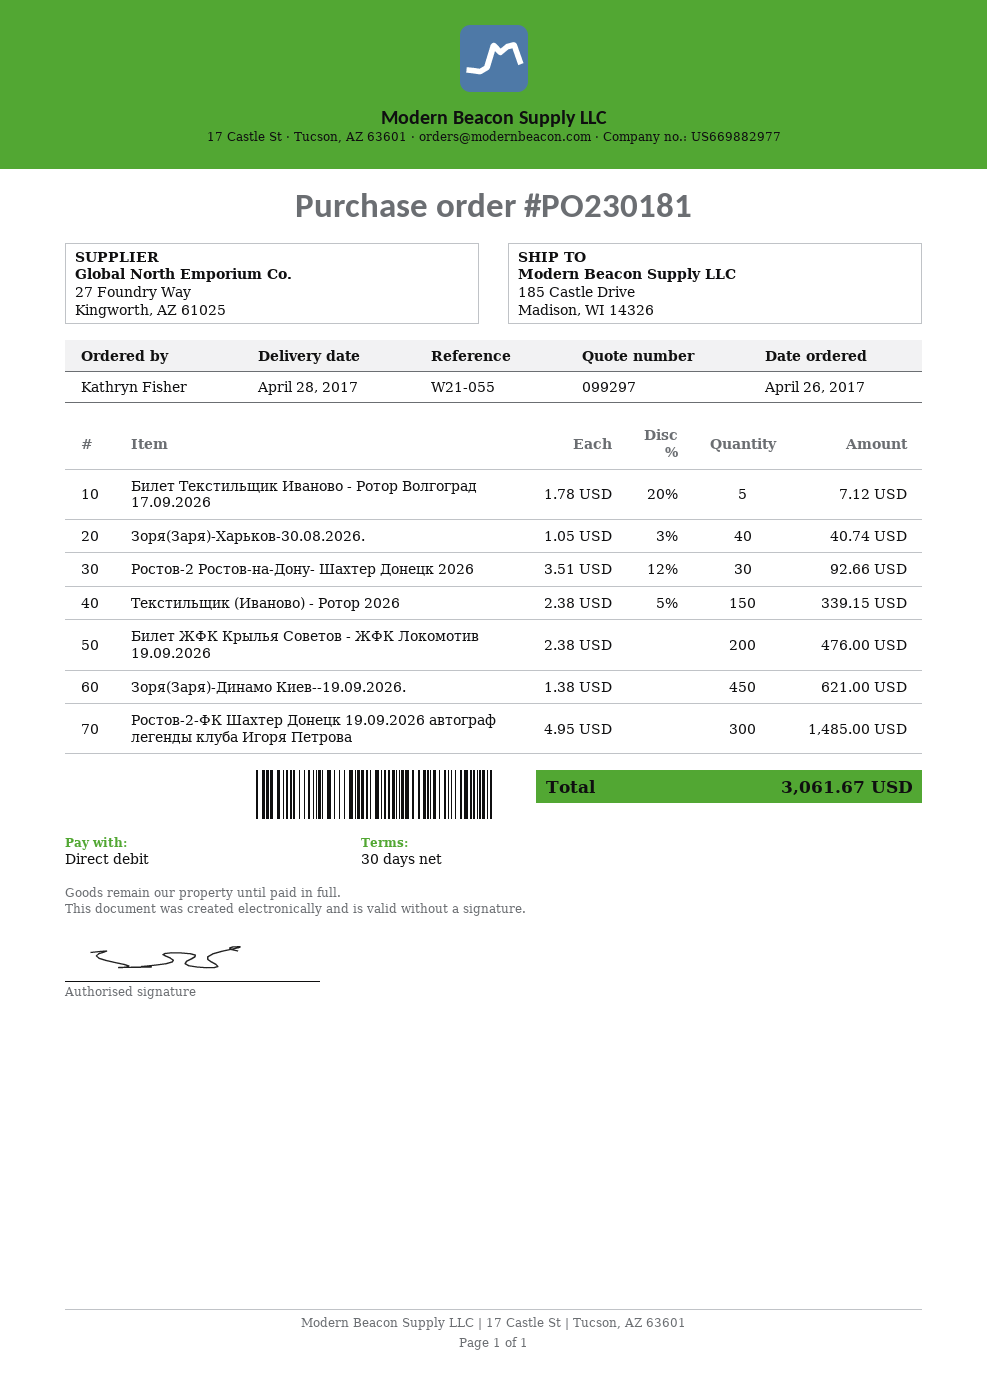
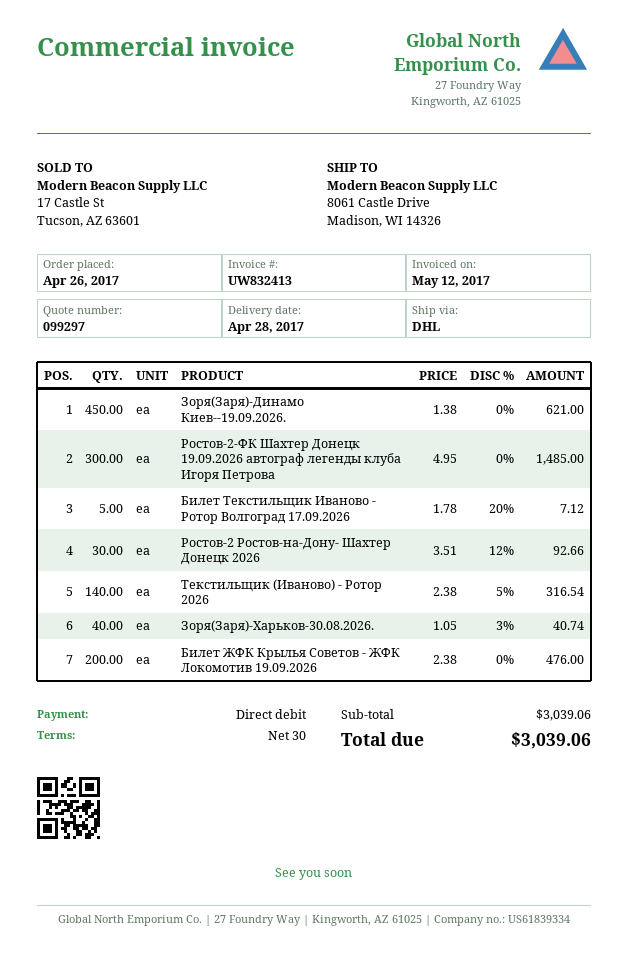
ship to: 185 Castle Drive, Madison, WI 14326 -> 8061 Castle Drive, Madison, WI 14326
Текстильщик (Иваново) - Ротор 2026: 150 x 2.38 - 5% = 339.15 -> 140 x 2.38 - 5% = 316.54
total: 3061.67 -> 3039.06

